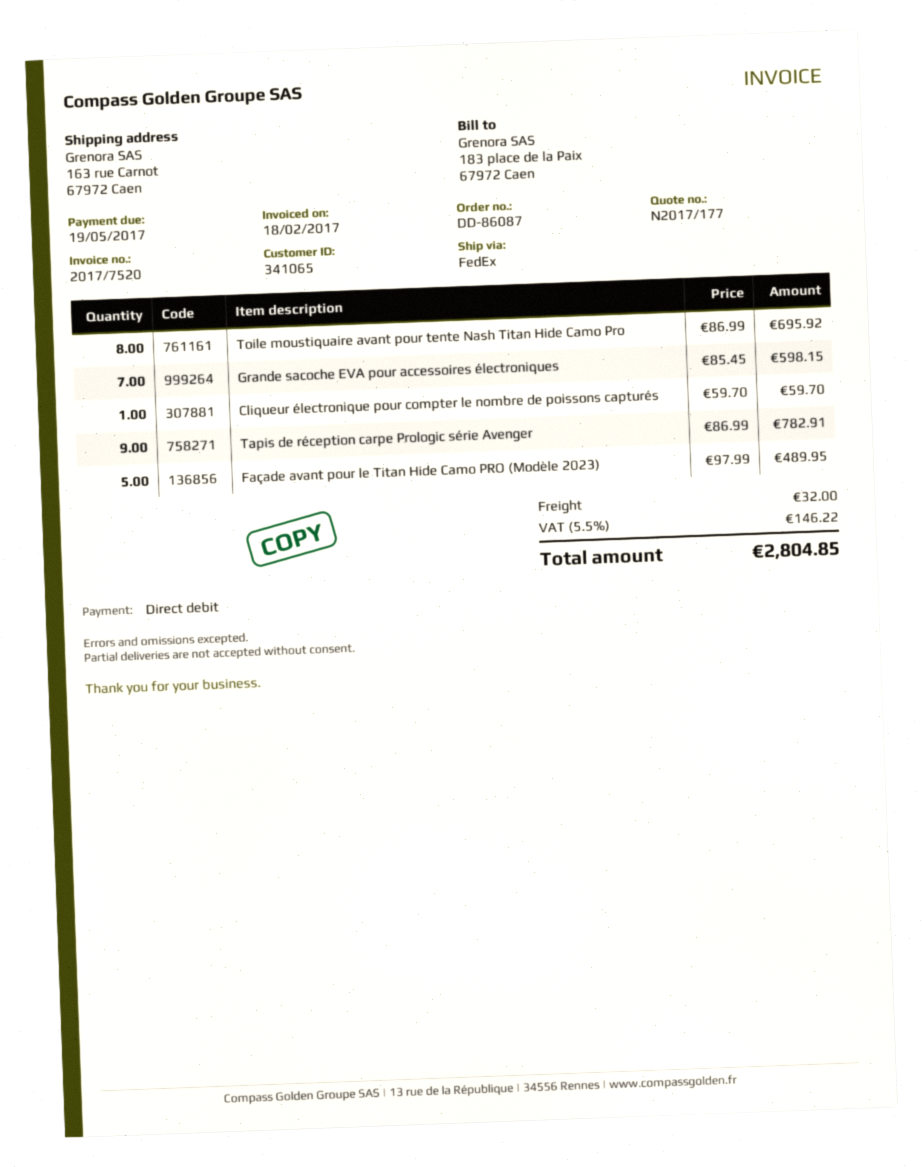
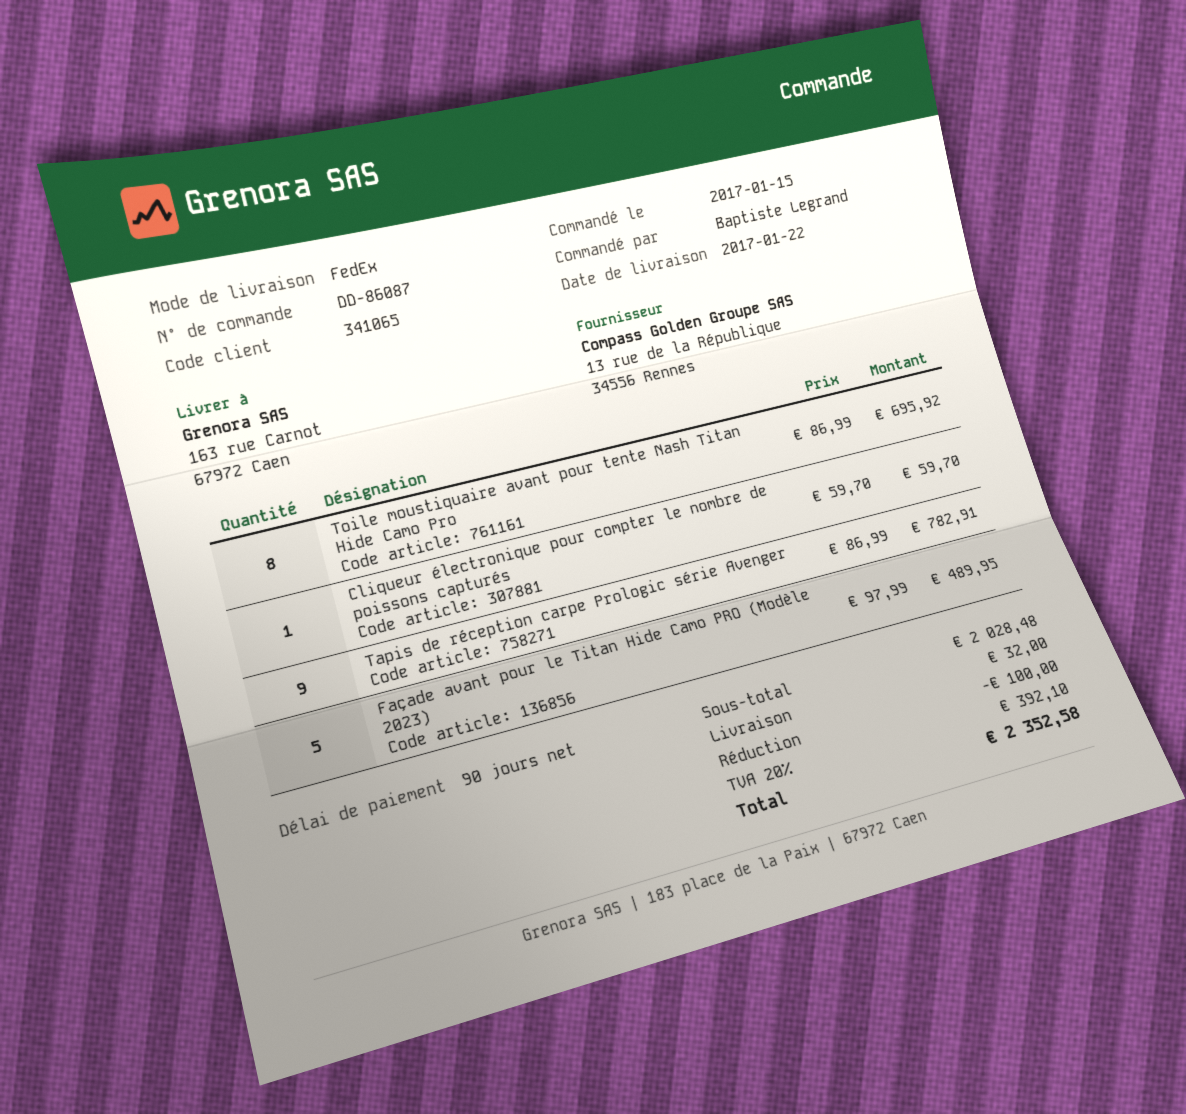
Grande sacoche EVA pour accessoires électroniques: 7 x 85.45 = 598.15 -> none
discount: none -> 100.00
tax: 5.5% = 146.22 -> 20% = 392.10
total: 2804.85 -> 2352.58

